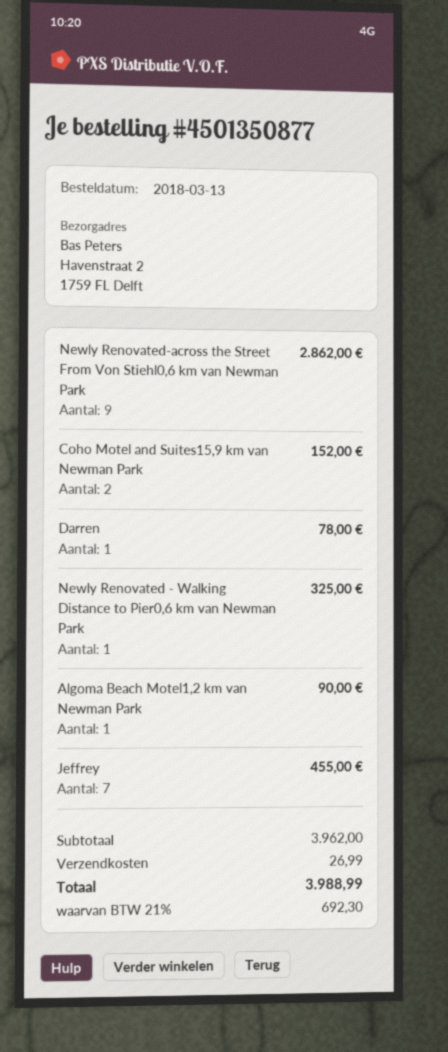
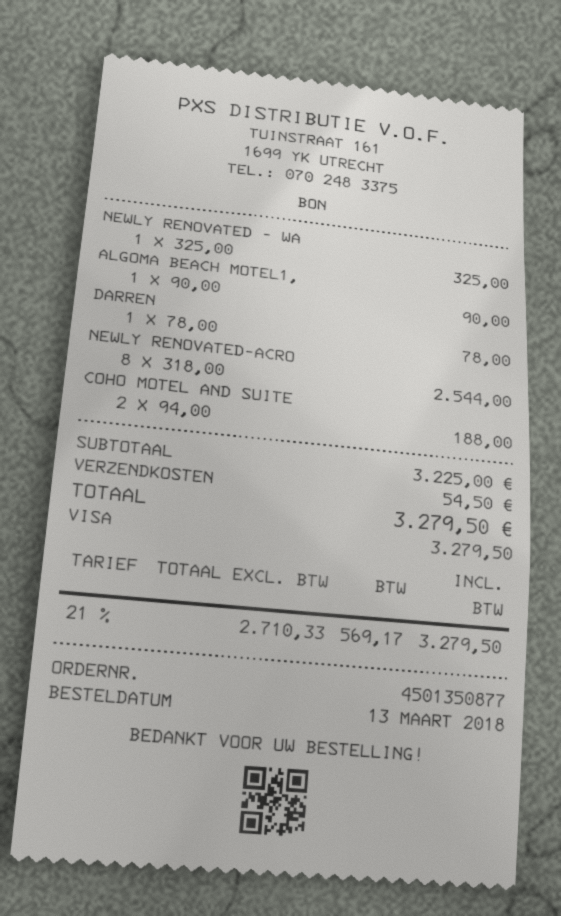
Newly Renovated-across the Street From Von Stiehl0,6 km van Newman Park: 9 for 2862.00 -> 8 for 2544.00
Coho Motel and Suites15,9 km van Newman Park: 2 for 152.00 -> 2 for 188.00
Jeffrey: 7 for 455.00 -> none
subtotal: 3962.00 -> 3225.00
shipping: 26.99 -> 54.50
tax: 21% = 692.30 -> 21% = 569.17
total: 3988.99 -> 3279.50

